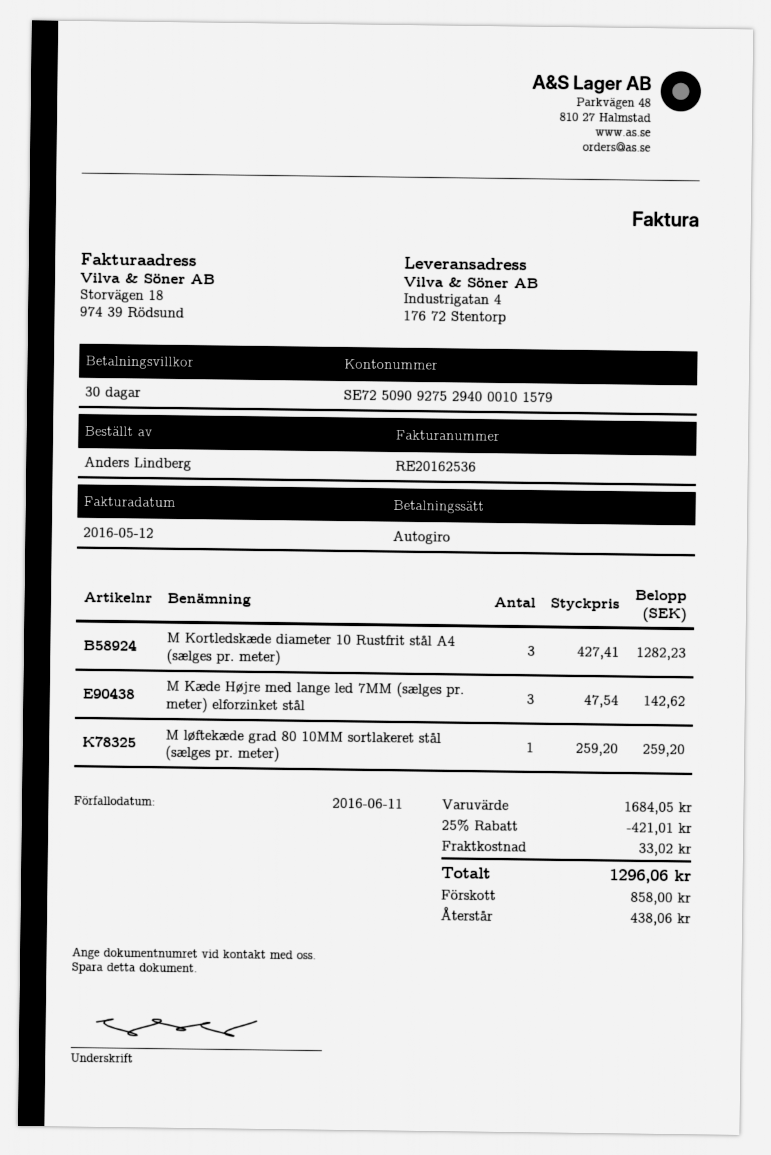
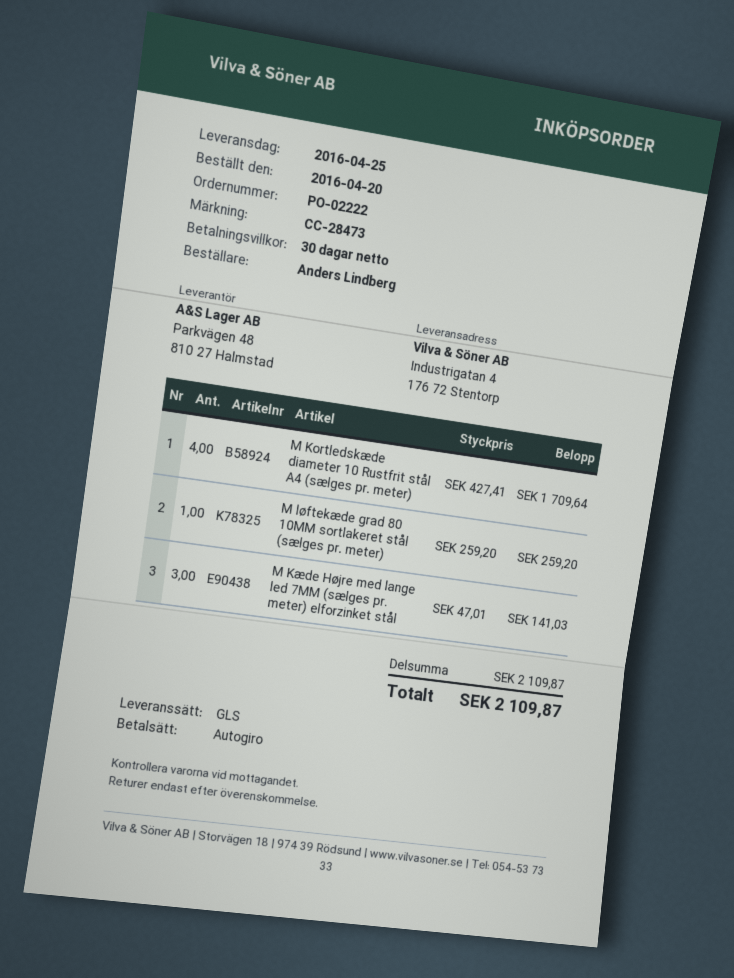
M Kortledskæde diameter 10 Rustfrit stål A4 (sælges pr. meter): 3 x 427.41 = 1282.23 -> 4 x 427.41 = 1709.64
M Kæde Højre med lange led 7MM (sælges pr. meter) elforzinket stål: 3 x 47.54 = 142.62 -> 3 x 47.01 = 141.03
subtotal: 1684.05 -> 2109.87
discount: 25% = 421.01 -> none
shipping: 33.02 -> none
total: 1296.06 -> 2109.87

